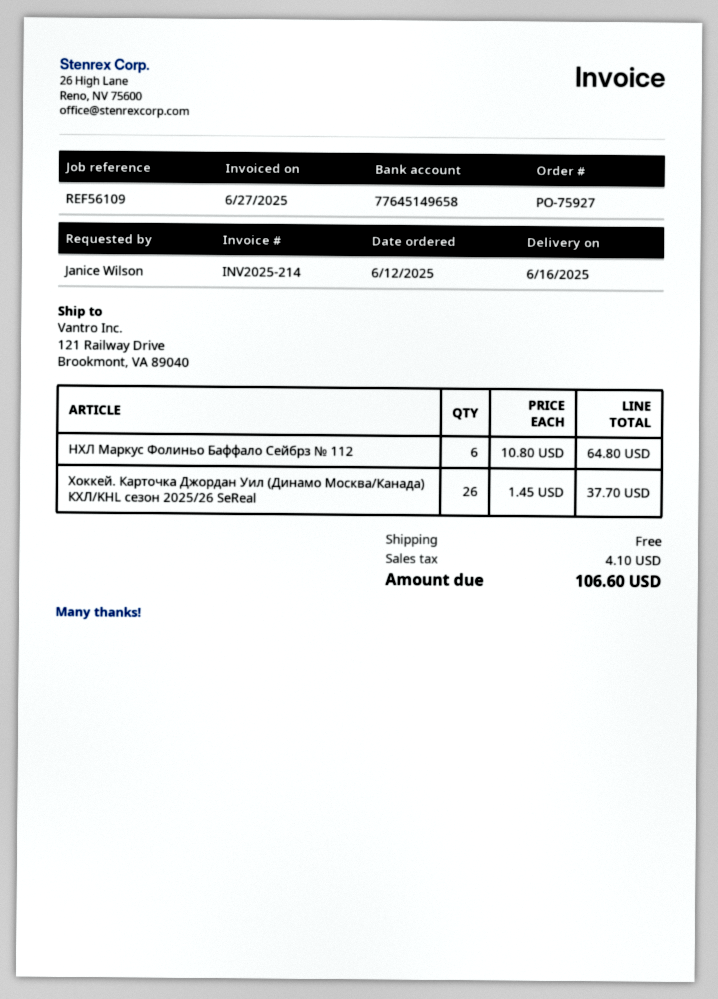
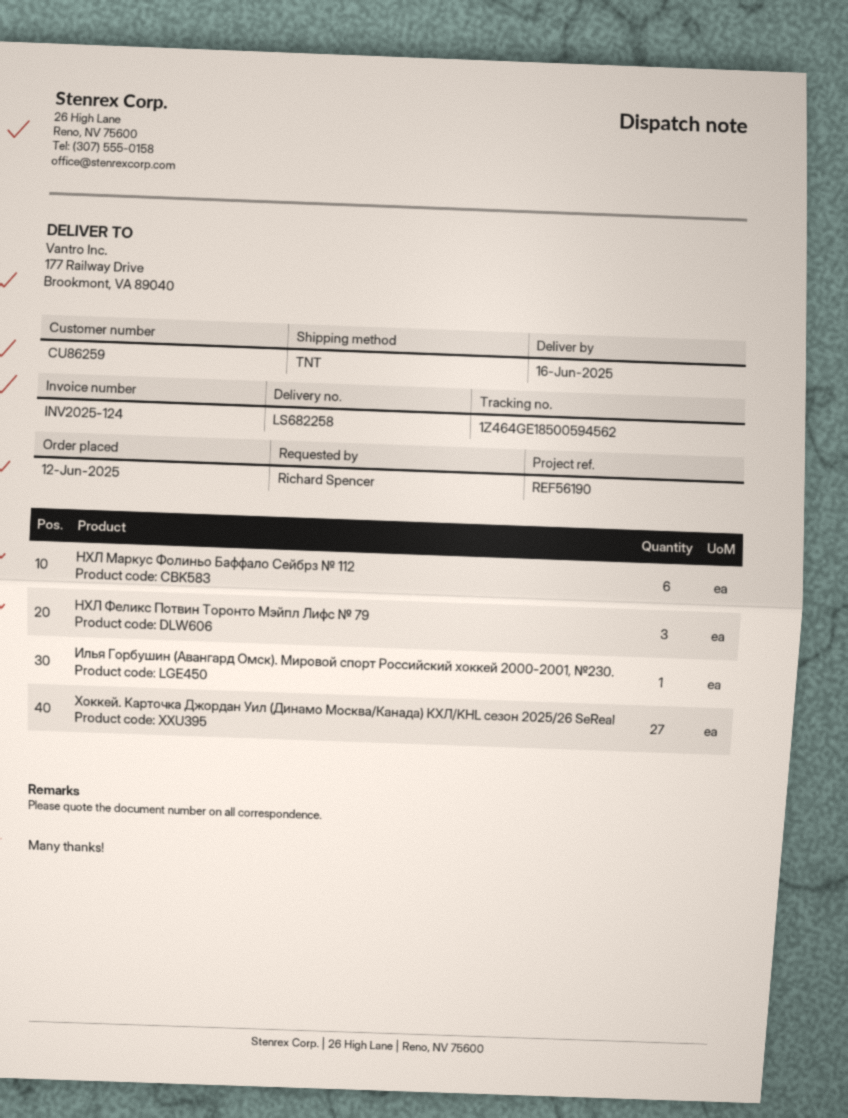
invoice number: INV2025-214 -> INV2025-124
reference: REF56109 -> REF56190
ordered by: Janice Wilson -> Richard Spencer
ship to: 121 Railway Drive, Brookmont, VA 89040 -> 177 Railway Drive, Brookmont, VA 89040
Хоккей. Карточка Джордан Уил (Динамо Москва/Канада) КХЛ/KHL сезон 2025/26 SeReal: 26 -> 27
НХЛ Феликс Потвин Торонто Мэйпл Лифс № 79: none -> 3
Илья Горбушин (Авангард Омск). Мировой спорт Российский хоккей 2000-2001, №230.: none -> 1

